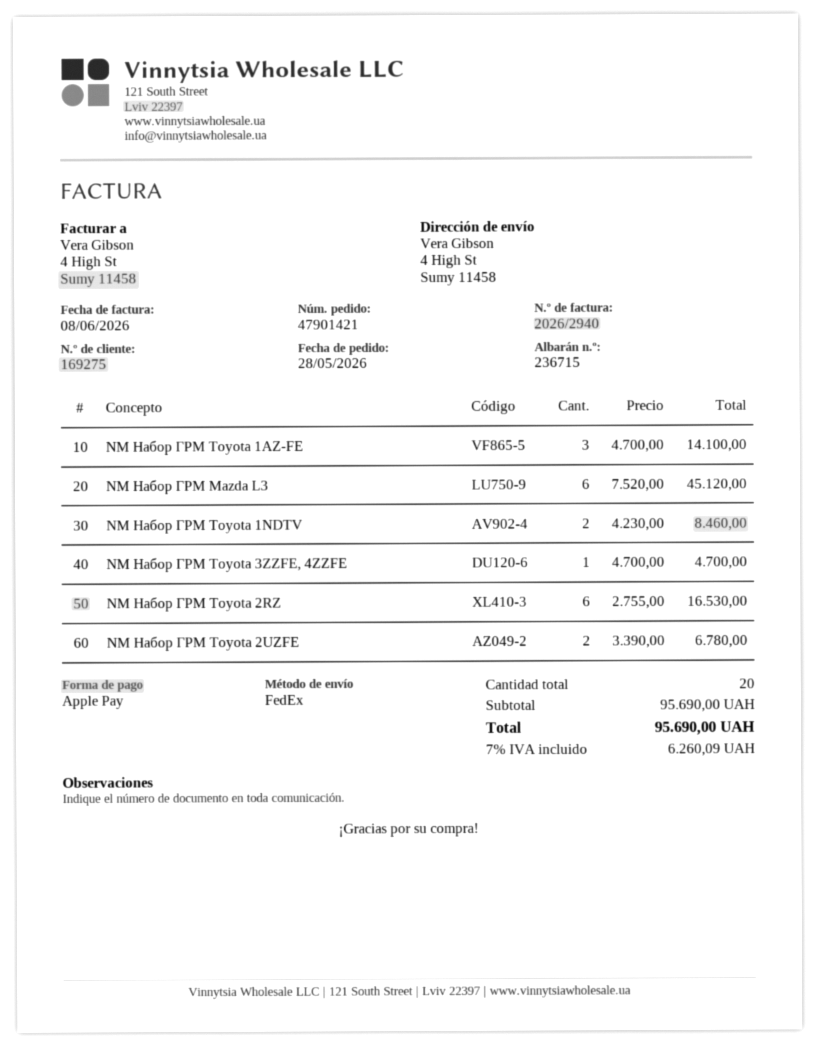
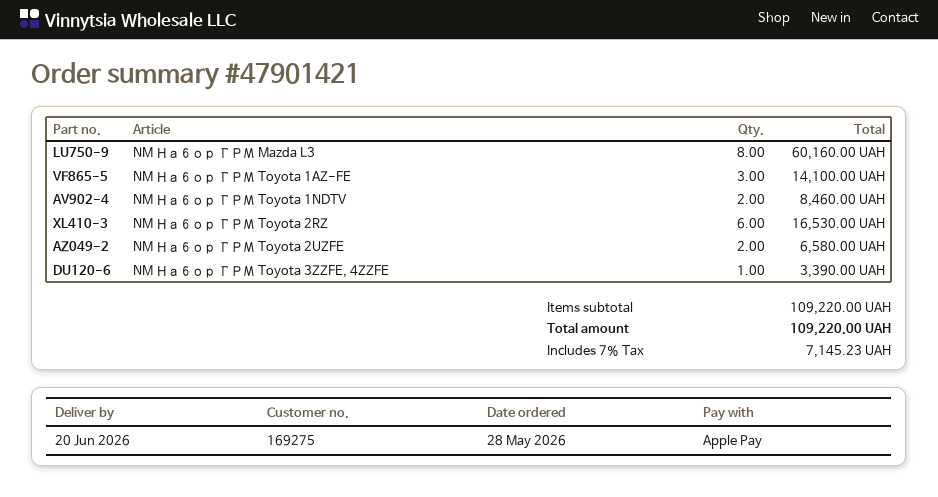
NM Набор ГРМ Mazda L3: 6 for 45120.00 -> 8 for 60160.00
NM Набор ГРМ Toyota 3ZZFE, 4ZZFE: 1 for 4700.00 -> 1 for 3390.00
NM Набор ГРМ Toyota 2UZFE: 2 for 6780.00 -> 2 for 6580.00
subtotal: 95690.00 -> 109220.00
tax: 7% = 6260.09 -> 7% = 7145.23
total: 95690.00 -> 109220.00

